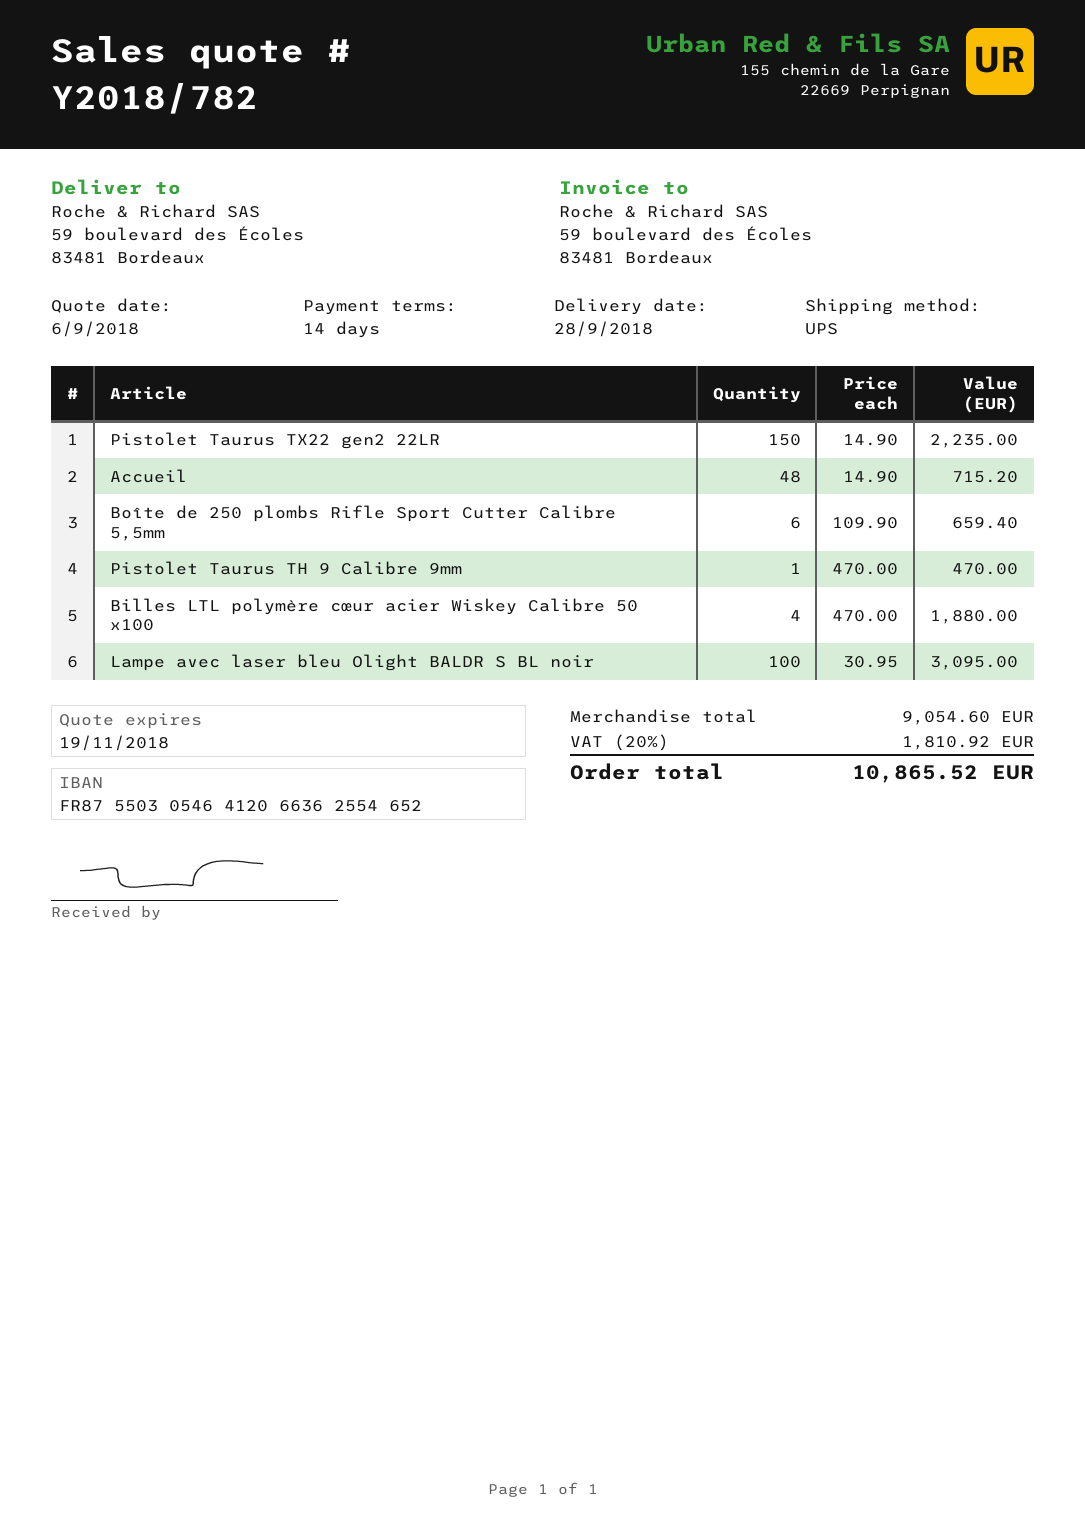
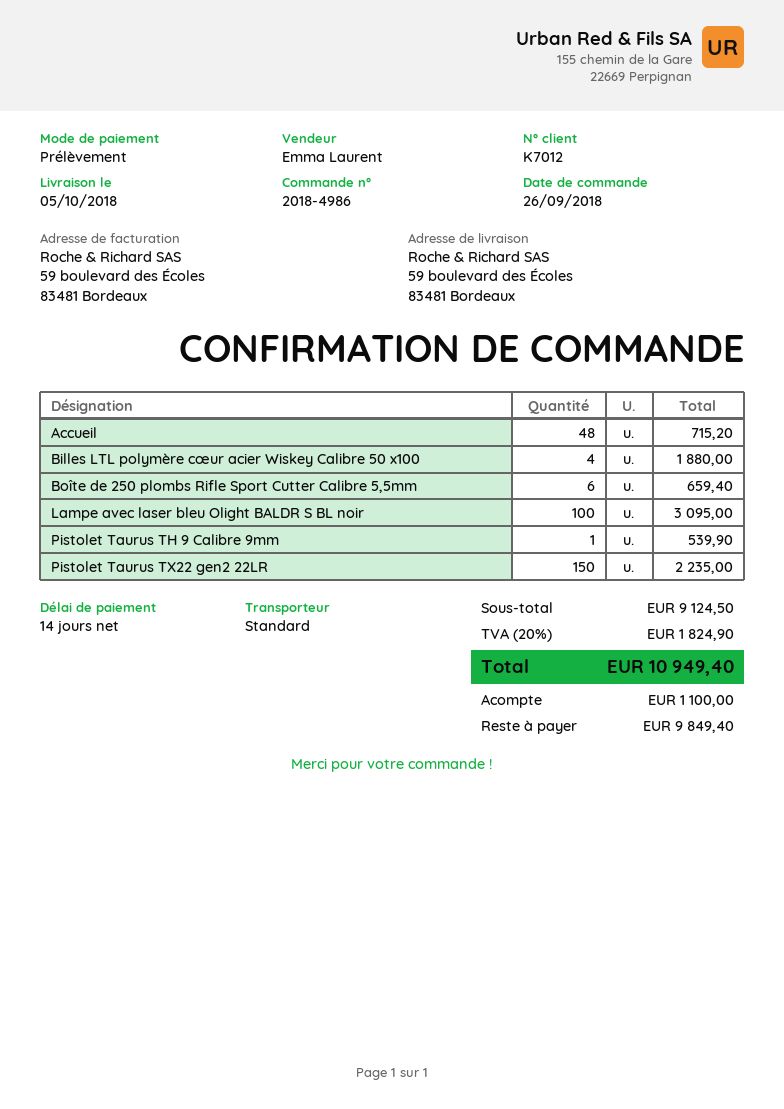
delivery date: 2018-09-28 -> 2018-10-05
shipping method: UPS -> standard
Pistolet Taurus TH 9 Calibre 9mm: 1 for 470.00 -> 1 for 539.90
subtotal: 9054.60 -> 9124.50
tax: 20% = 1810.92 -> 20% = 1824.90
total: 10865.52 -> 10949.40

